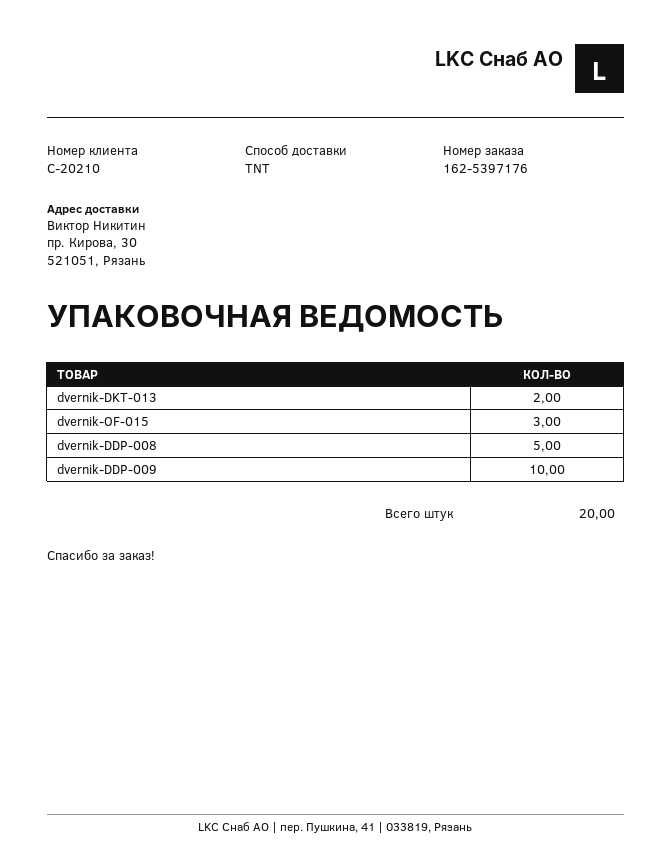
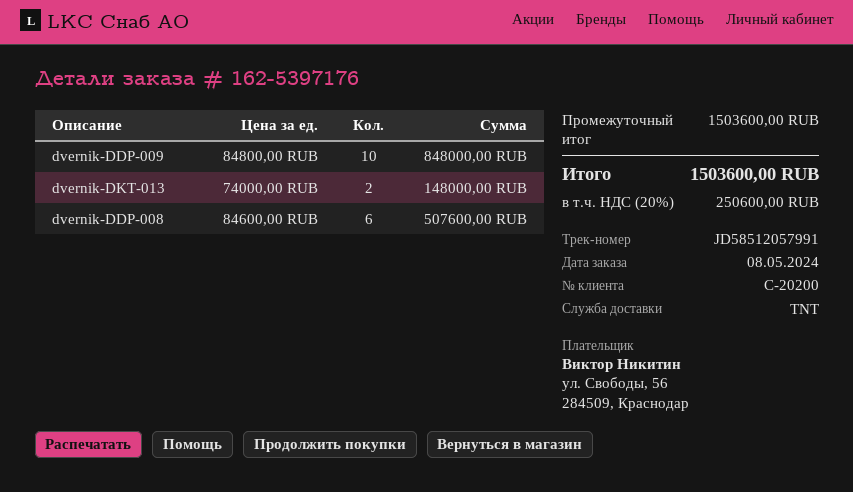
customer number: C-20210 -> C-20200
dvernik-OF-015: 3 -> none
dvernik-DDP-008: 5 -> 6

